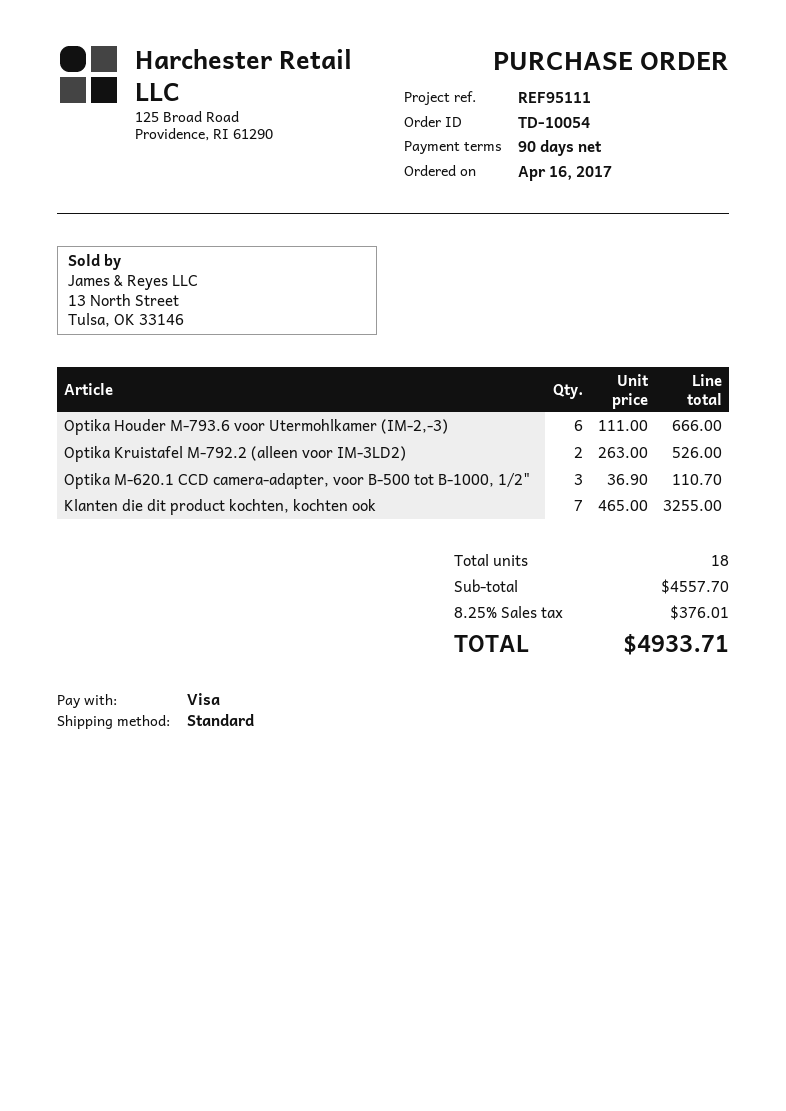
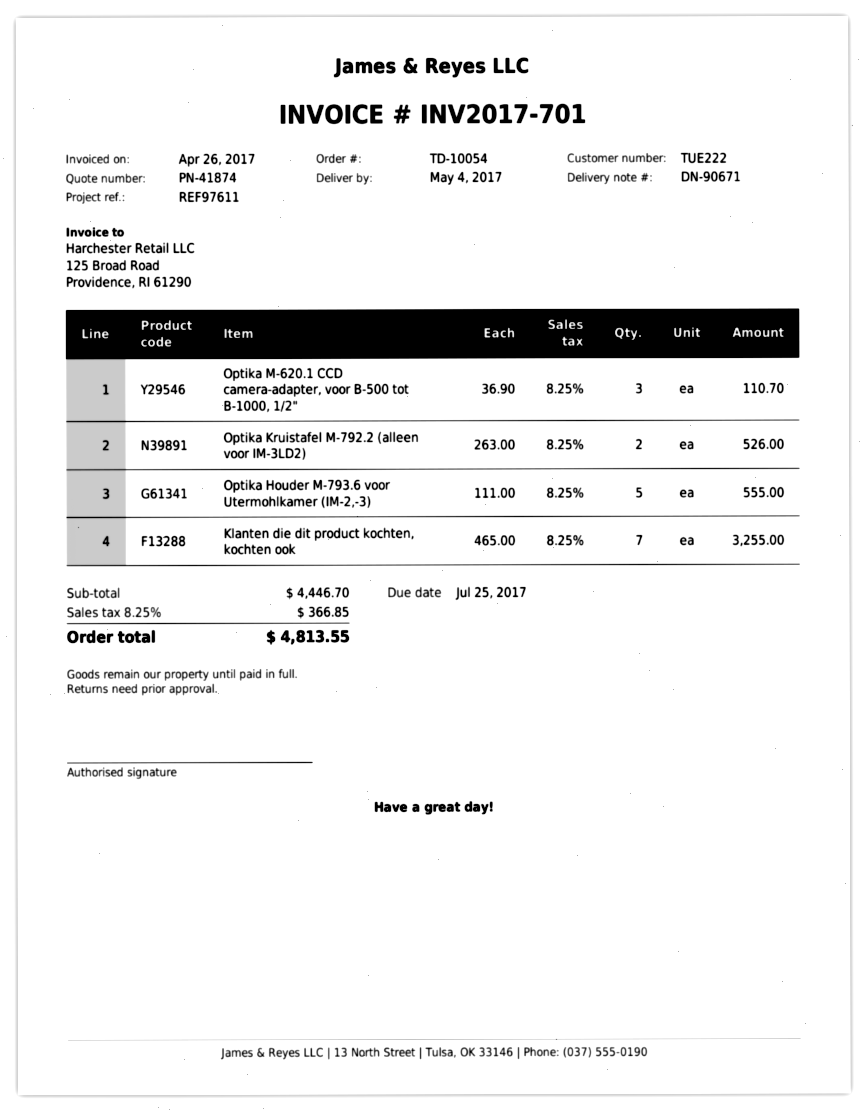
reference: REF95111 -> REF97611
Optika Houder M-793.6 voor Utermohlkamer (IM-2,-3): 6 x 111.00 = 666.00 -> 5 x 111.00 = 555.00
subtotal: 4557.70 -> 4446.70
tax: 8.25% = 376.01 -> 8.25% = 366.85
total: 4933.71 -> 4813.55

